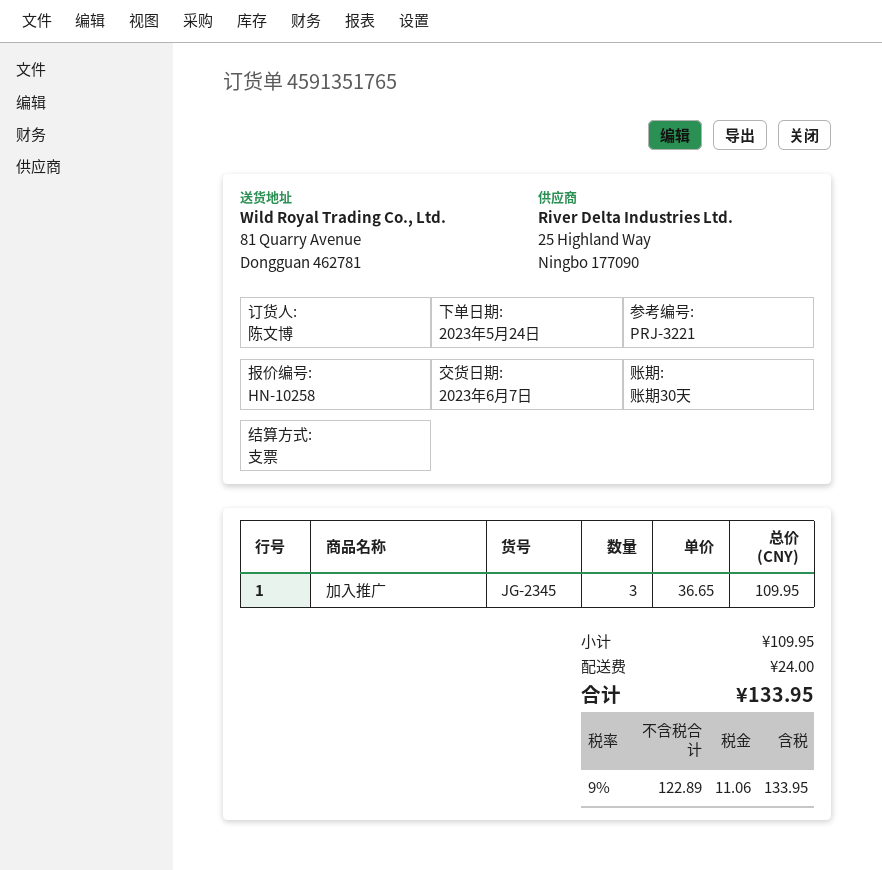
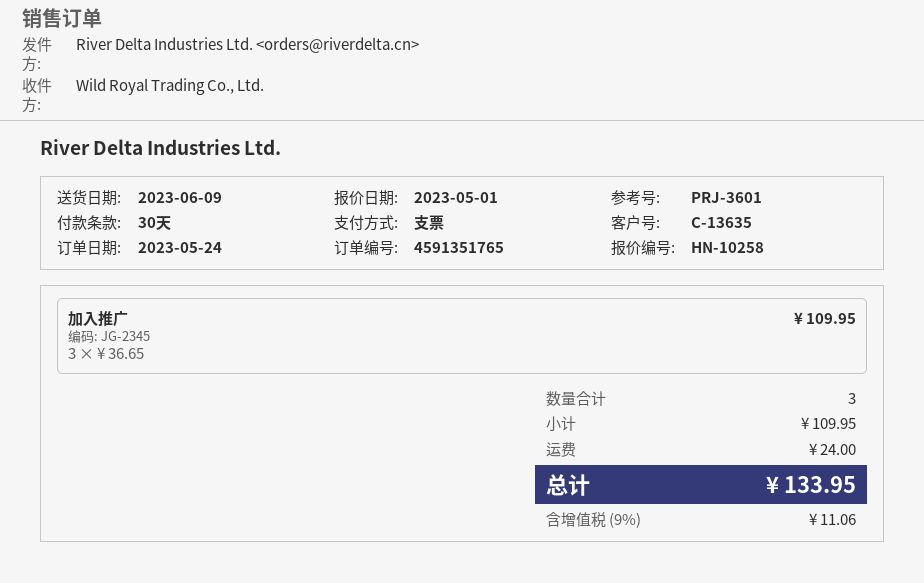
delivery date: 2023-06-07 -> 2023-06-09
reference: PRJ-3221 -> PRJ-3601

